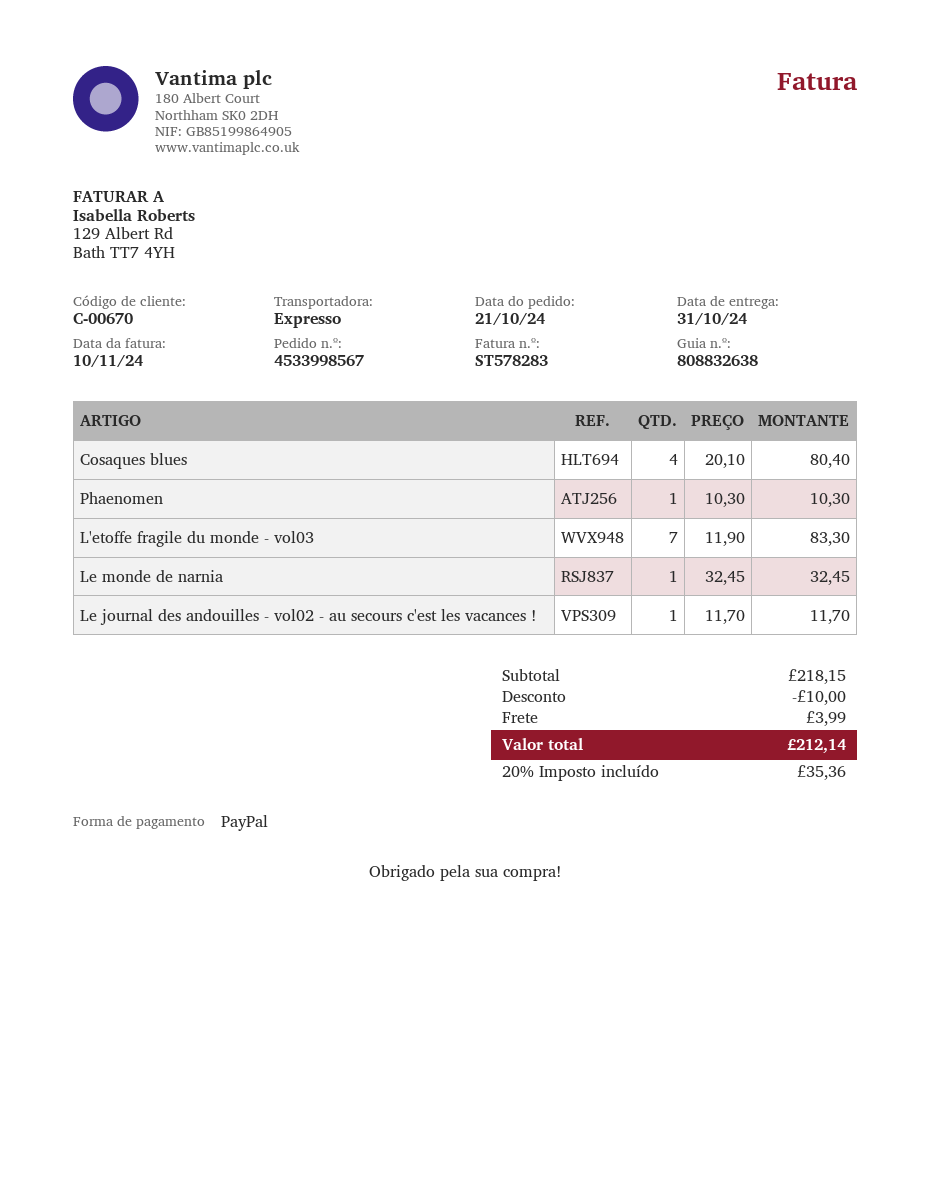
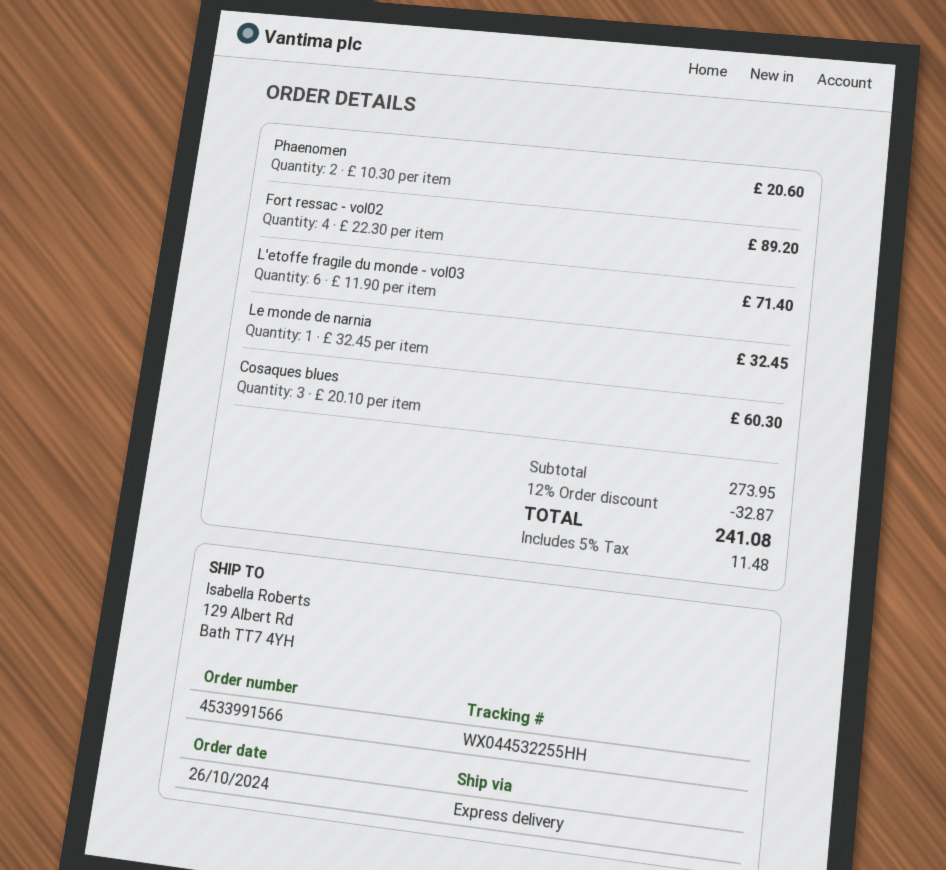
order number: 4533998567 -> 4533991566
order date: 2024-10-21 -> 2024-10-26
Cosaques blues: 4 x 20.10 = 80.40 -> 3 x 20.10 = 60.30
Phaenomen: 1 x 10.30 = 10.30 -> 2 x 10.30 = 20.60
L'etoffe fragile du monde - vol03: 7 x 11.90 = 83.30 -> 6 x 11.90 = 71.40
Le journal des andouilles - vol02 - au secours c'est les vacances !: 1 x 11.70 = 11.70 -> none
Fort ressac - vol02: none -> 4 x 22.30 = 89.20
subtotal: 218.15 -> 273.95
discount: 10.00 -> 32.87
shipping: 3.99 -> none
tax: 20% = 35.36 -> 5% = 11.48
total: 212.14 -> 241.08

